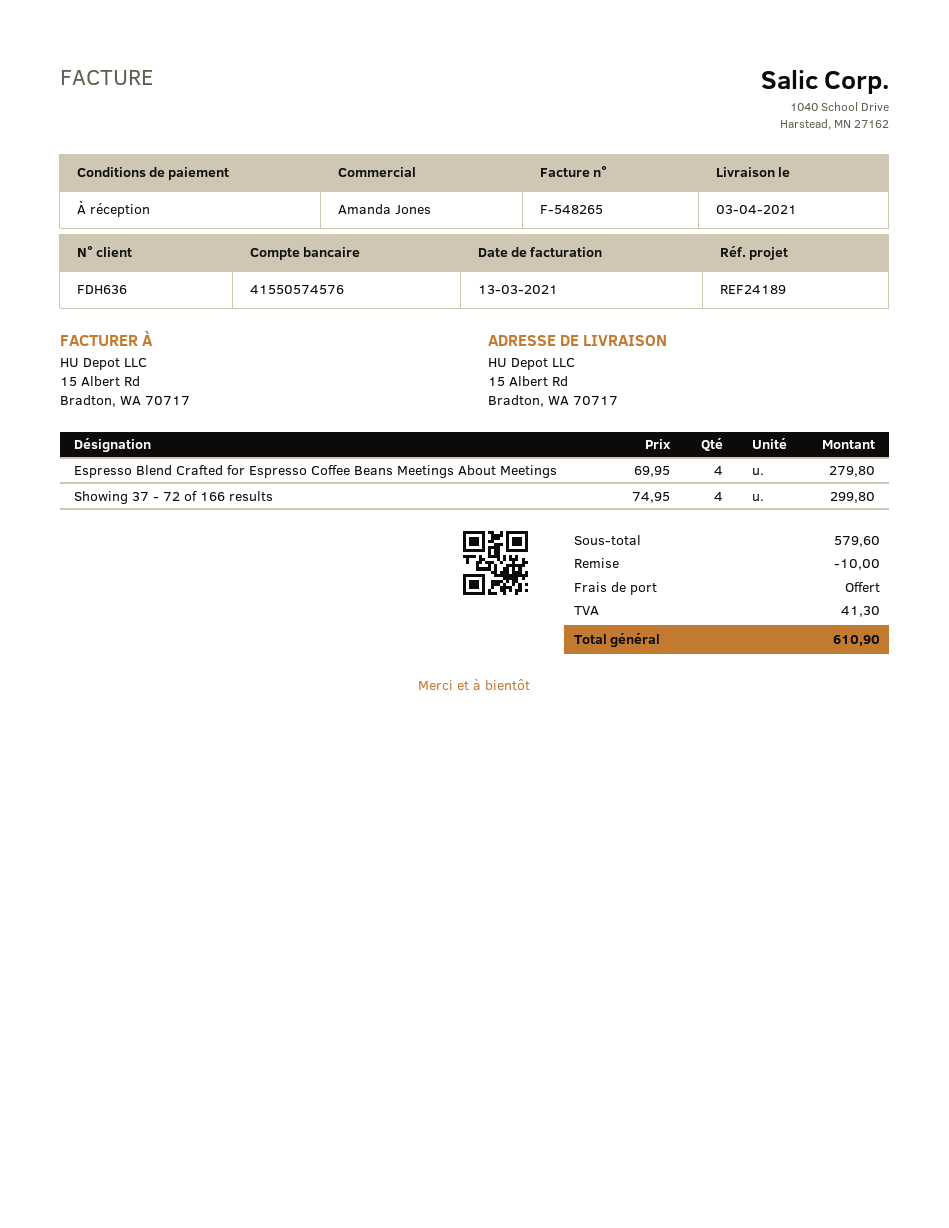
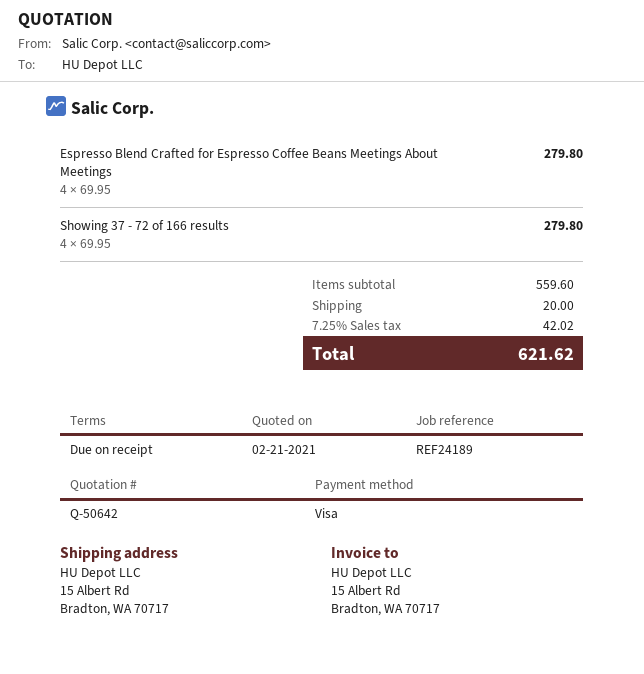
Showing 37 - 72 of 166 results: 4 x 74.95 = 299.80 -> 4 x 69.95 = 279.80
subtotal: 579.60 -> 559.60
discount: 10.00 -> none
shipping: 0.00 -> 20.00
tax: 41.30 -> 42.02
total: 610.90 -> 621.62

